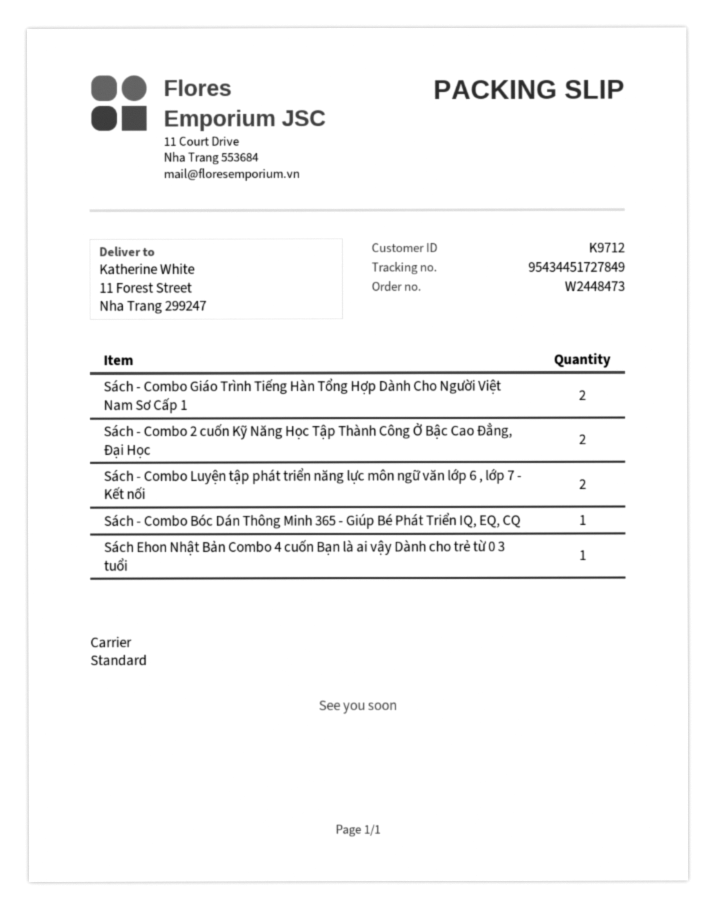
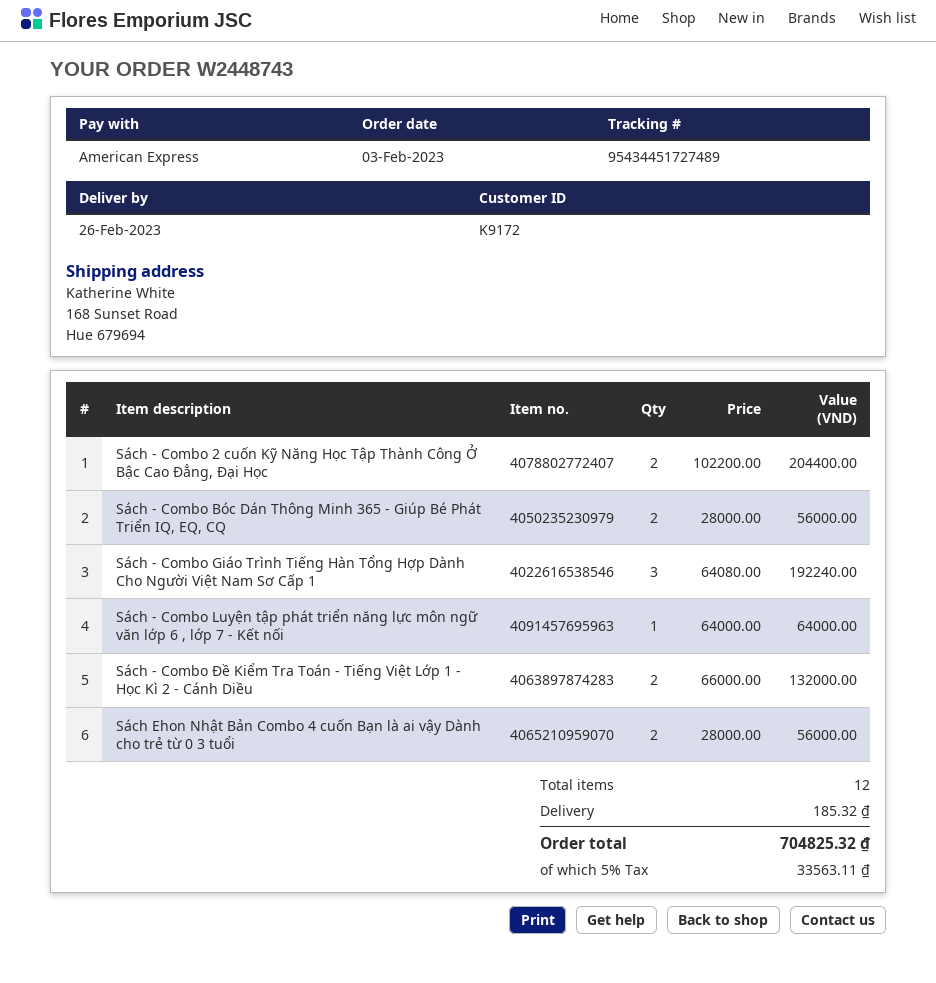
order number: W2448473 -> W2448743
customer number: K9712 -> K9172
tracking number: 95434451727849 -> 95434451727489
ship to: 11 Forest Street, Nha Trang 299247 -> 168 Sunset Road, Hue 679694
Sách - Combo Giáo Trình Tiếng Hàn Tổng Hợp Dành Cho Người Việt Nam Sơ Cấp 1: 2 -> 3
Sách - Combo Luyện tập phát triển năng lực môn ngữ văn lớp 6 , lớp 7 - Kết nối: 2 -> 1
Sách - Combo Bóc Dán Thông Minh 365 - Giúp Bé Phát Triển IQ, EQ, CQ: 1 -> 2
Sách Ehon Nhật Bản Combo 4 cuốn Bạn là ai vậy Dành cho trẻ từ 0 3 tuổi: 1 -> 2
Sách - Combo Đề Kiểm Tra Toán - Tiếng Việt Lớp 1 - Học Kì 2 - Cánh Diều: none -> 2

